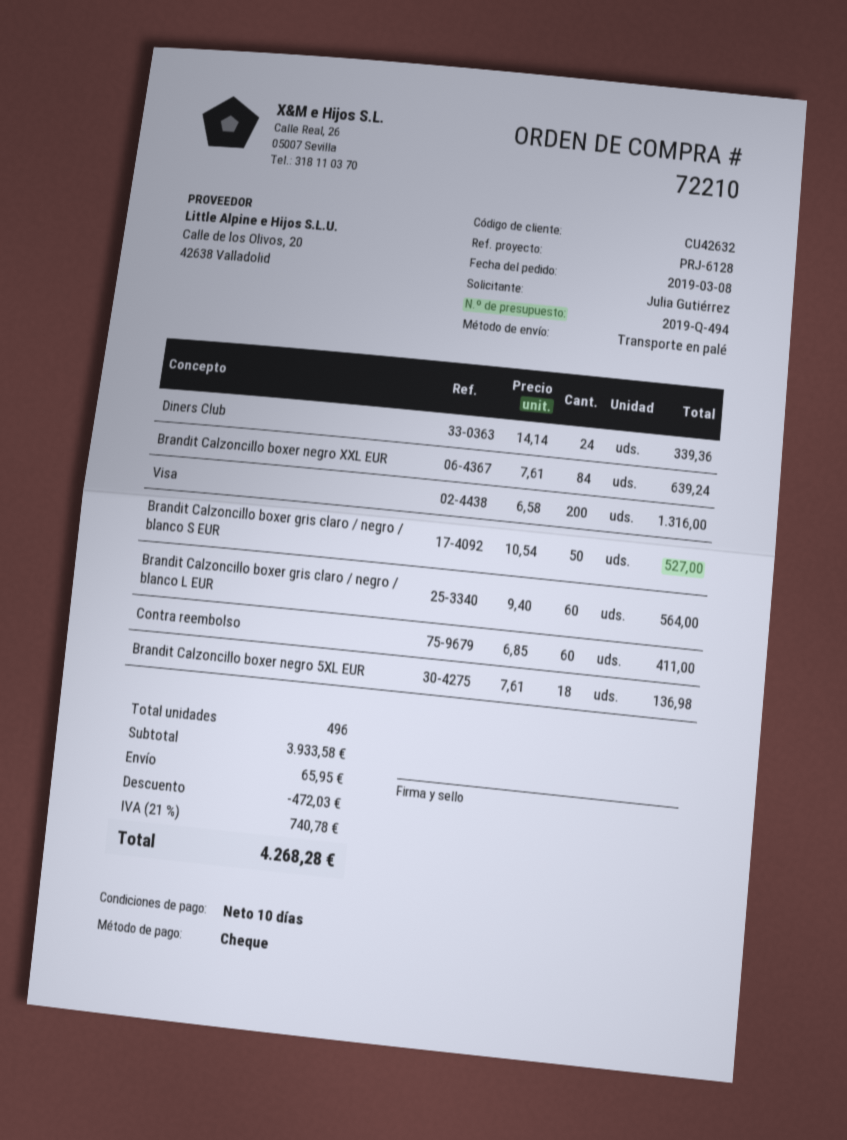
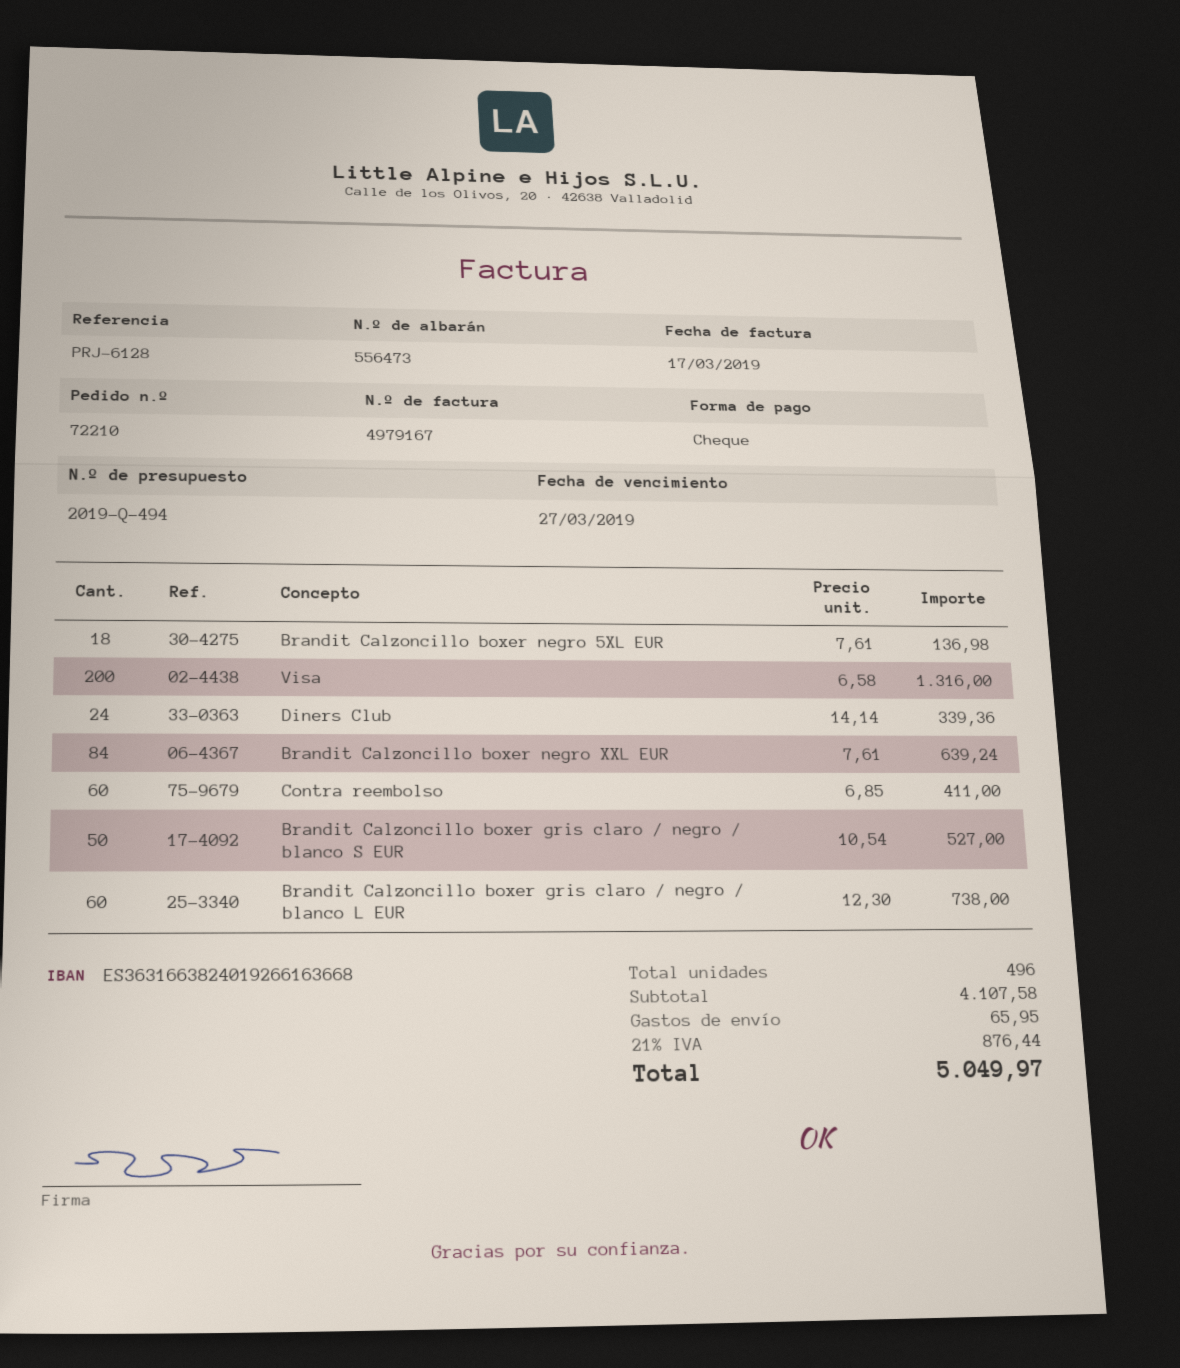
Brandit Calzoncillo boxer gris claro / negro / blanco L EUR: 60 x 9.40 = 564.00 -> 60 x 12.30 = 738.00
subtotal: 3933.58 -> 4107.58
discount: 472.03 -> none
tax: 21% = 740.78 -> 21% = 876.44
total: 4268.28 -> 5049.97

